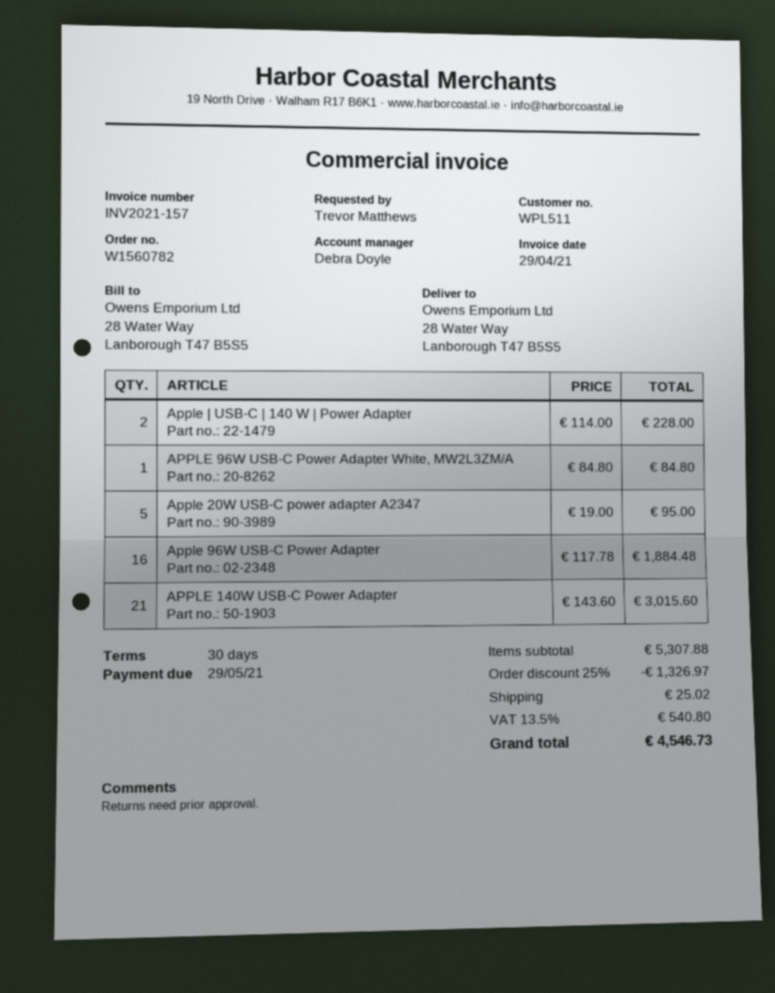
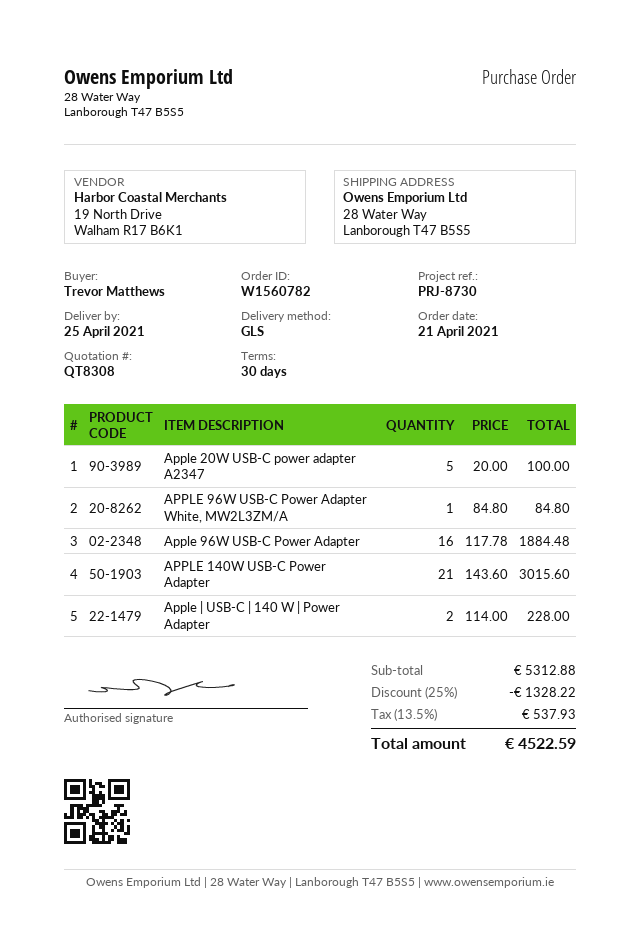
Apple 20W USB-C power adapter A2347: 5 x 19.00 = 95.00 -> 5 x 20.00 = 100.00
subtotal: 5307.88 -> 5312.88
discount: 25% = 1326.97 -> 25% = 1328.22
shipping: 25.02 -> none
tax: 13.5% = 540.80 -> 13.5% = 537.93
total: 4546.73 -> 4522.59

